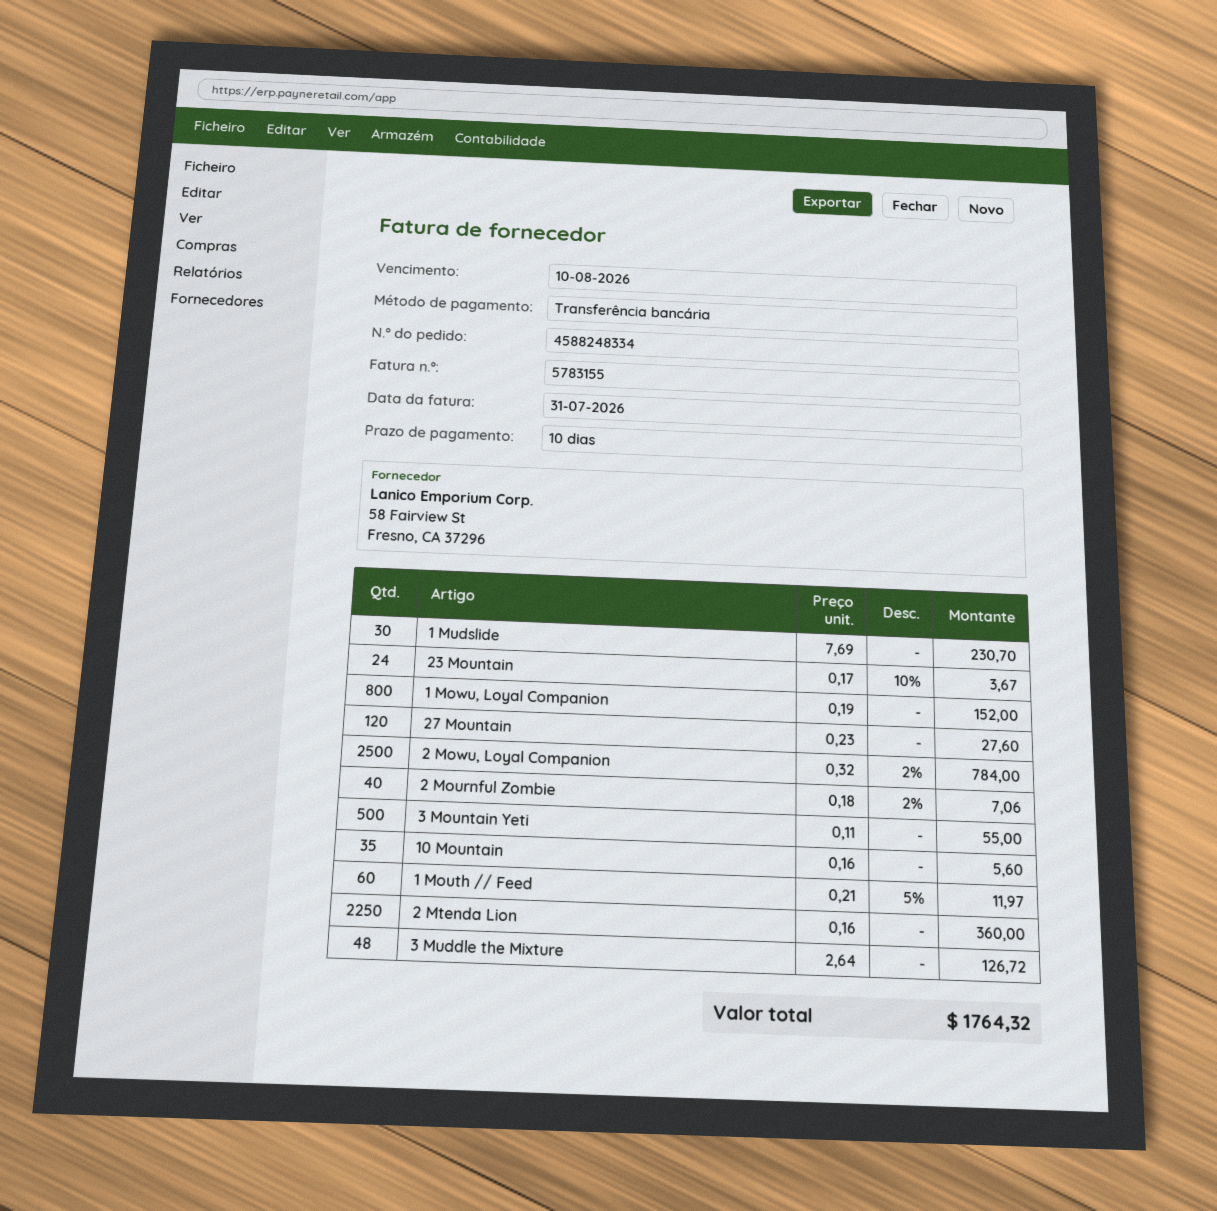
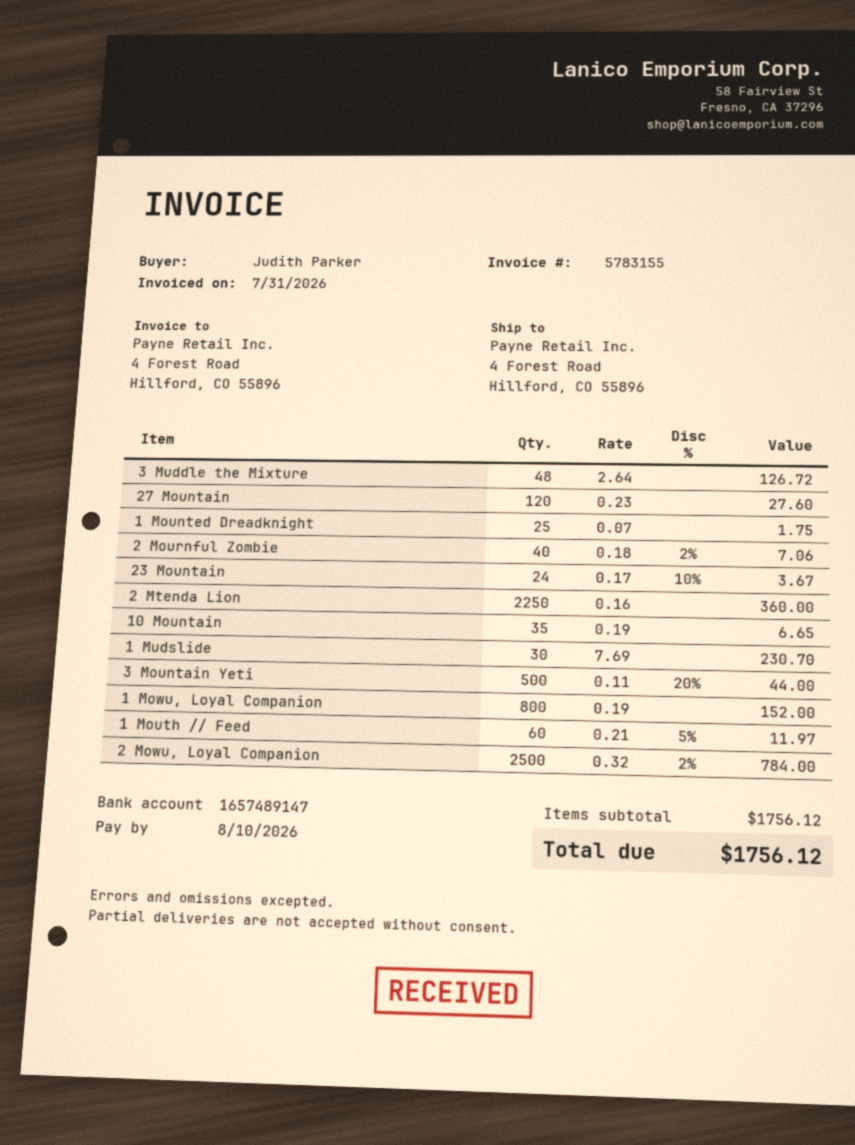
3 Mountain Yeti: 500 x 0.11 = 55.00 -> 500 x 0.11 - 20% = 44.00
10 Mountain: 35 x 0.16 = 5.60 -> 35 x 0.19 = 6.65
1 Mounted Dreadknight: none -> 25 x 0.07 = 1.75
total: 1764.32 -> 1756.12

